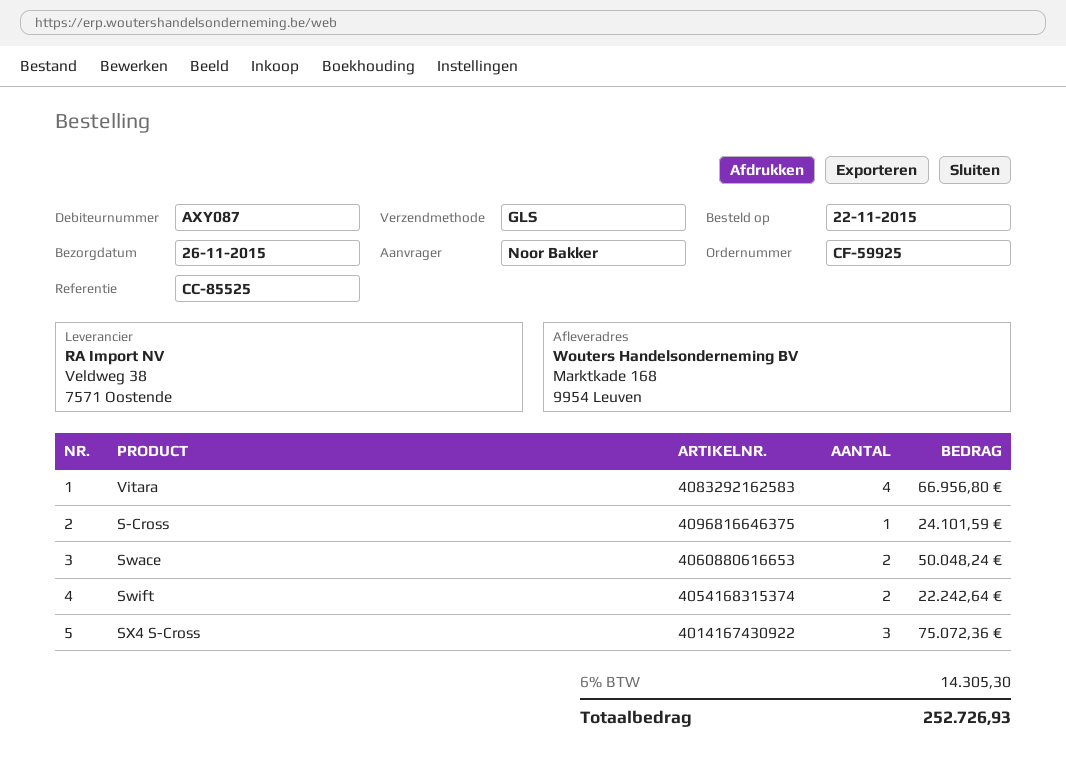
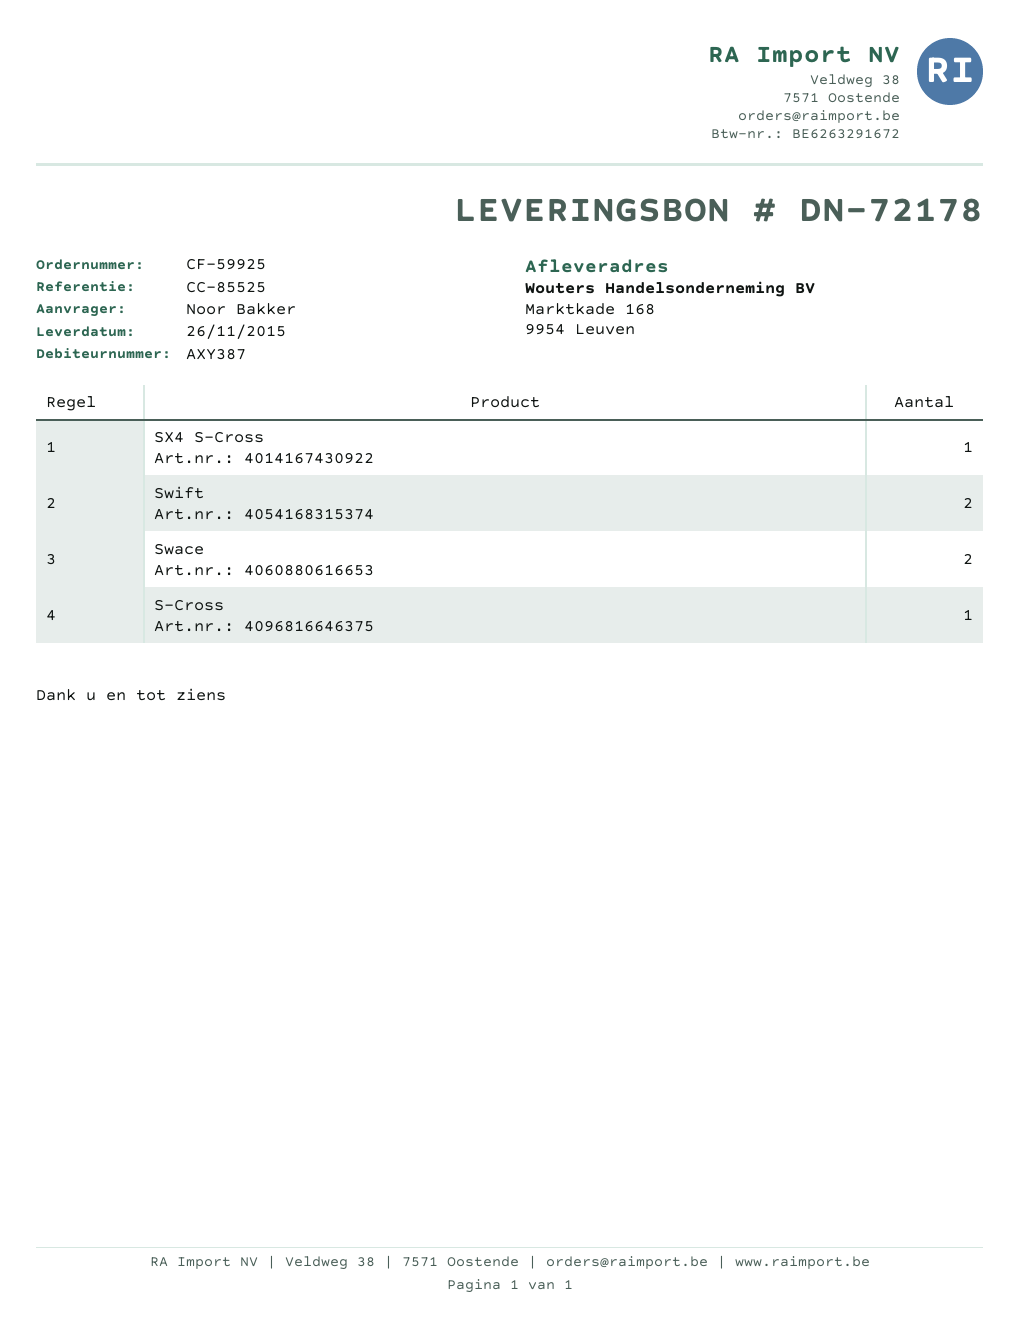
customer number: AXY087 -> AXY387
Vitara: 4 -> none
SX4 S-Cross: 3 -> 1

